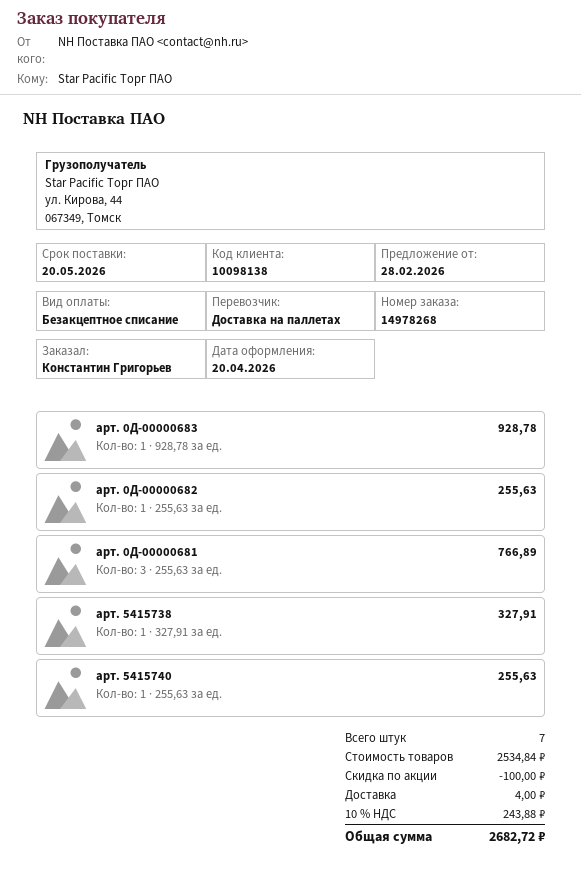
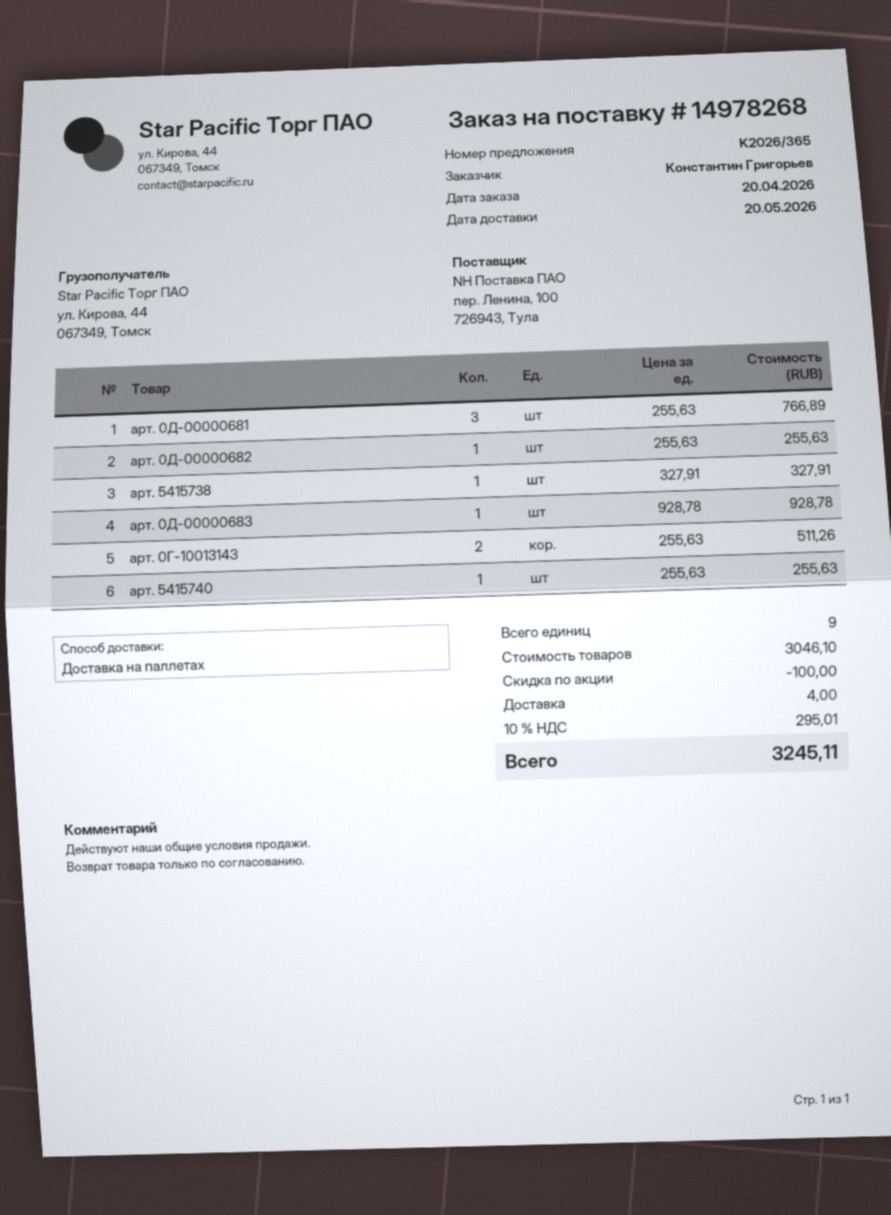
арт. 0Г-10013143: none -> 2 x 255.63 = 511.26
total quantity: 7 -> 9
subtotal: 2534.84 -> 3046.10
tax: 10% = 243.88 -> 10% = 295.01
total: 2682.72 -> 3245.11

